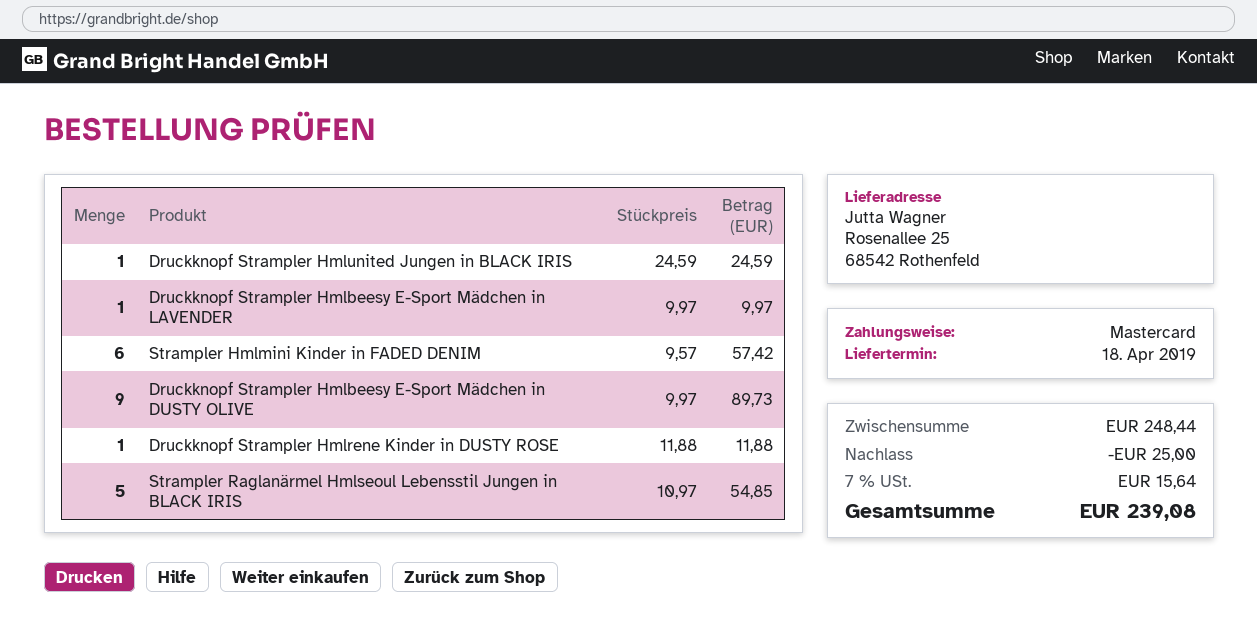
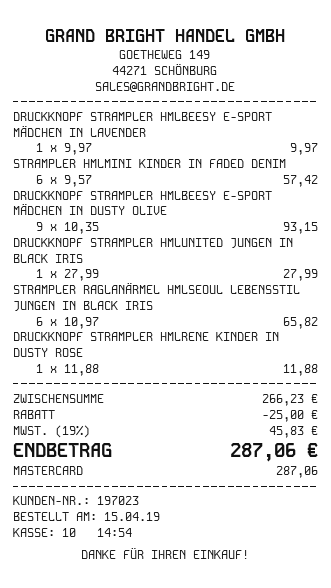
Druckknopf Strampler Hmlunited Jungen in BLACK IRIS: 1 x 24.59 = 24.59 -> 1 x 27.99 = 27.99
Druckknopf Strampler Hmlbeesy E-Sport Mädchen in DUSTY OLIVE: 9 x 9.97 = 89.73 -> 9 x 10.35 = 93.15
Strampler Raglanärmel Hmlseoul Lebensstil Jungen in BLACK IRIS: 5 x 10.97 = 54.85 -> 6 x 10.97 = 65.82
subtotal: 248.44 -> 266.23
tax: 7% = 15.64 -> 19% = 45.83
total: 239.08 -> 287.06

